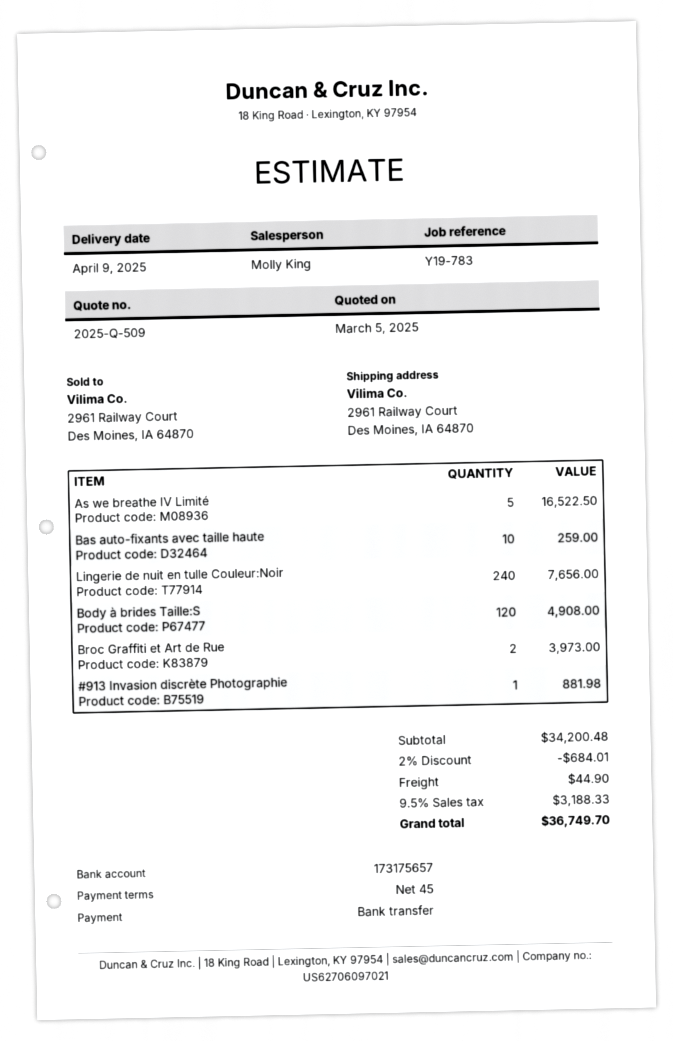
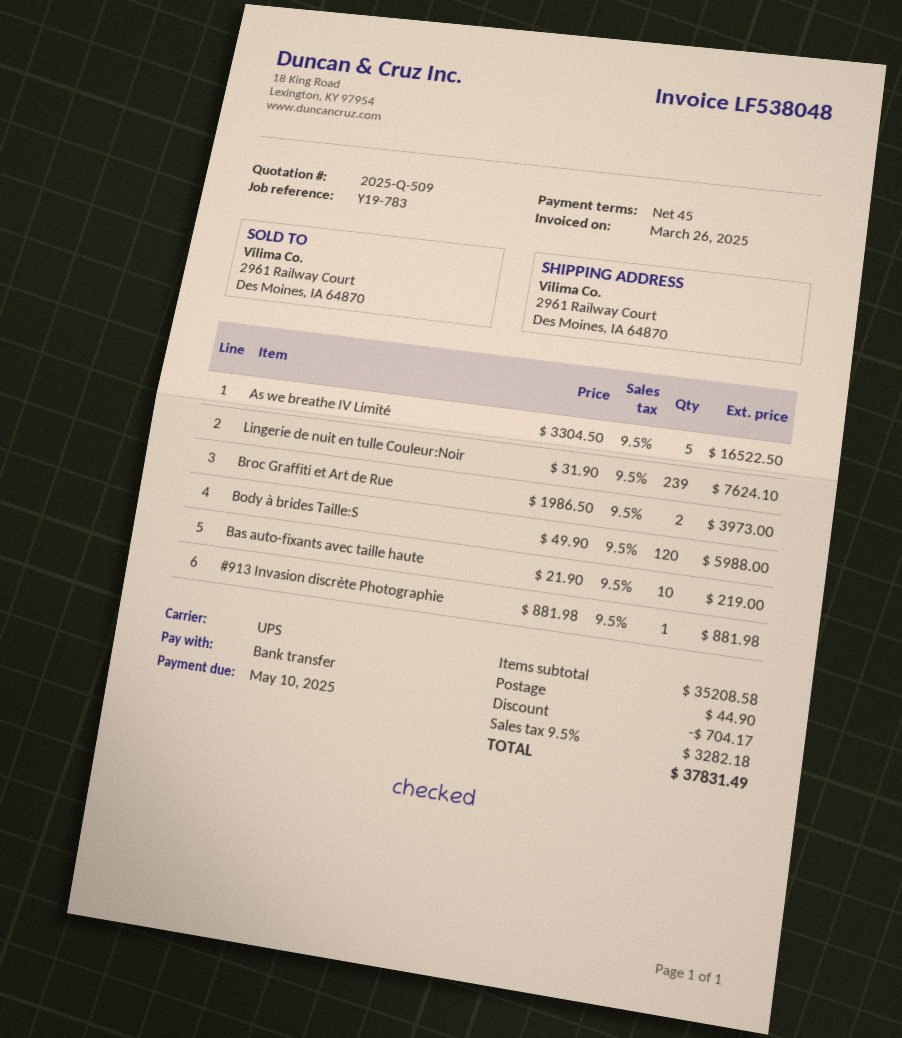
Bas auto-fixants avec taille haute: 10 for 259.00 -> 10 for 219.00
Lingerie de nuit en tulle Couleur:Noir: 240 for 7656.00 -> 239 for 7624.10
Body à brides Taille:S: 120 for 4908.00 -> 120 for 5988.00
subtotal: 34200.48 -> 35208.58
discount: 684.01 -> 704.17
tax: 9.5% = 3188.33 -> 9.5% = 3282.18
total: 36749.70 -> 37831.49

